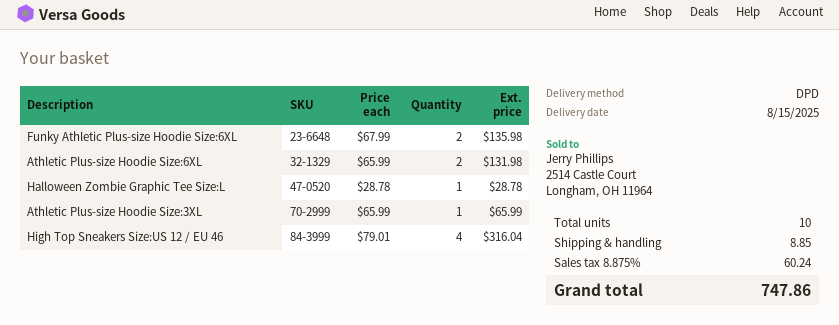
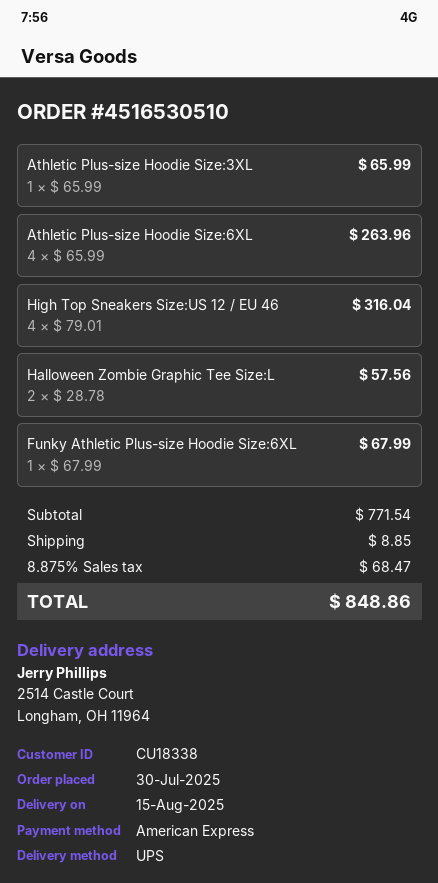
shipping method: DPD -> UPS
Funky Athletic Plus-size Hoodie Size:6XL: 2 x 67.99 = 135.98 -> 1 x 67.99 = 67.99
Athletic Plus-size Hoodie Size:6XL: 2 x 65.99 = 131.98 -> 4 x 65.99 = 263.96
Halloween Zombie Graphic Tee Size:L: 1 x 28.78 = 28.78 -> 2 x 28.78 = 57.56
tax: 8.875% = 60.24 -> 8.875% = 68.47
total: 747.86 -> 848.86

